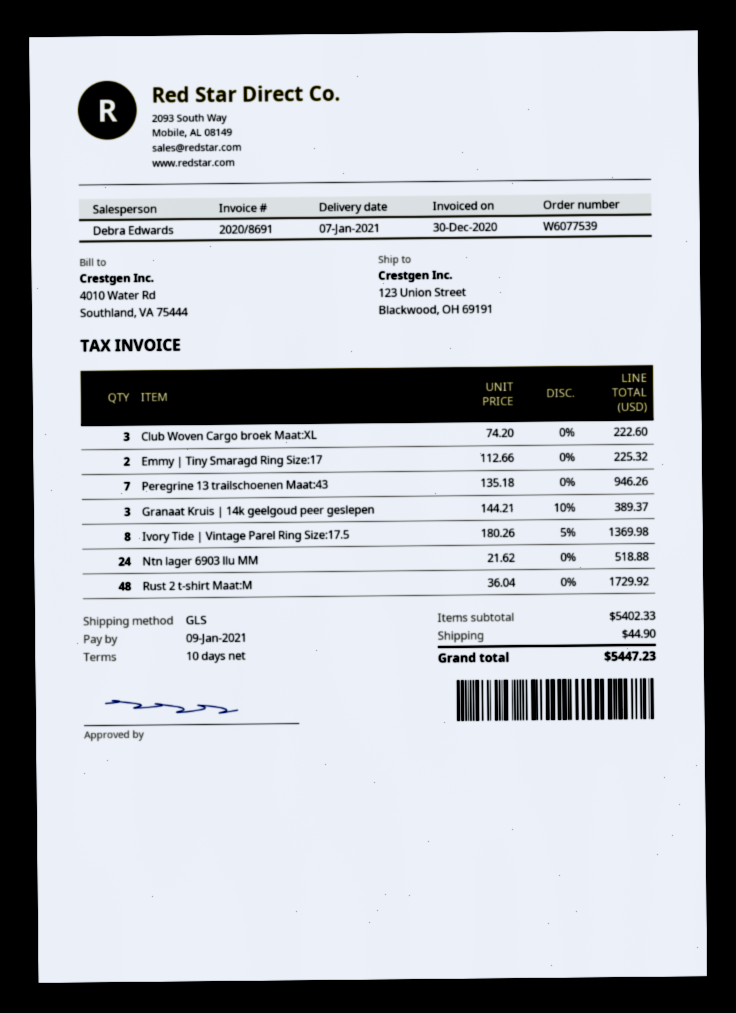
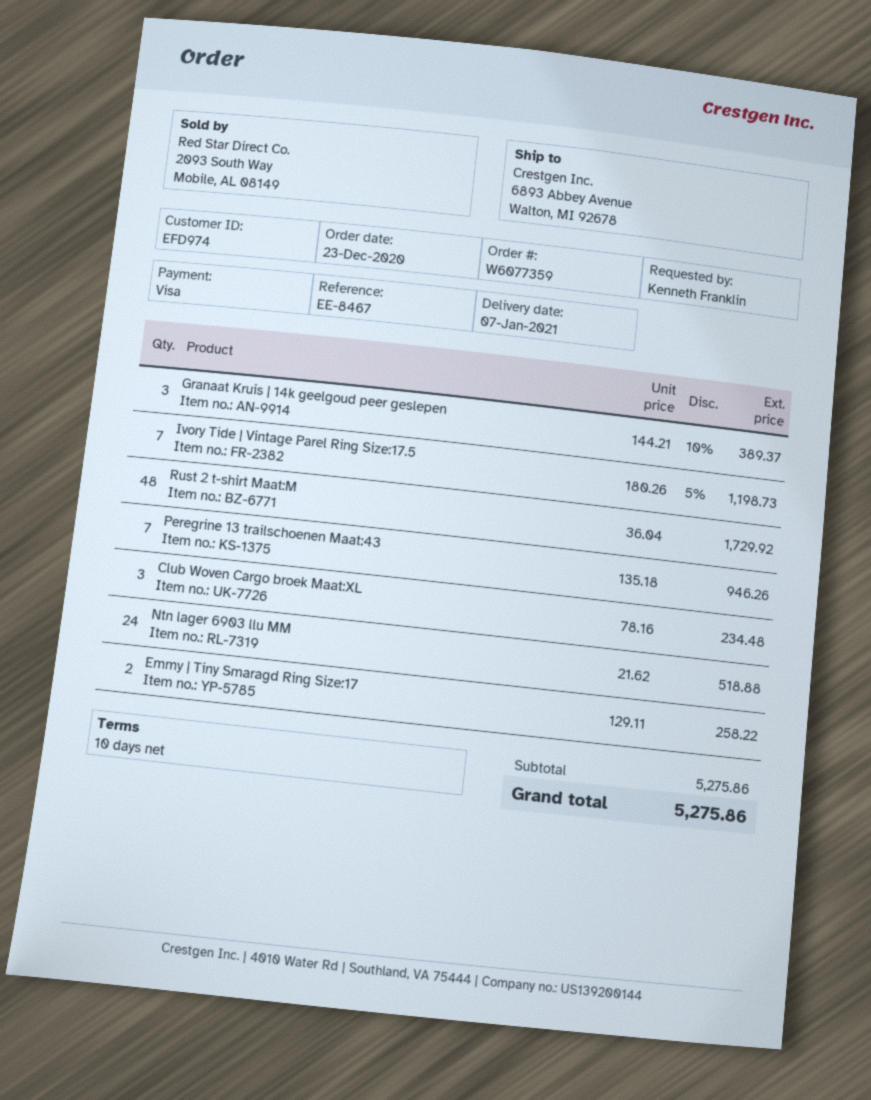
order number: W6077539 -> W6077359
ship to: 123 Union Street, Blackwood, OH 69191 -> 6893 Abbey Avenue, Walton, MI 92678
Club Woven Cargo broek Maat:XL: 3 x 74.20 = 222.60 -> 3 x 78.16 = 234.48
Emmy | Tiny Smaragd Ring Size:17: 2 x 112.66 = 225.32 -> 2 x 129.11 = 258.22
Ivory Tide | Vintage Parel Ring Size:17.5: 8 x 180.26 - 5% = 1369.98 -> 7 x 180.26 - 5% = 1198.73
subtotal: 5402.33 -> 5275.86
shipping: 44.90 -> none
total: 5447.23 -> 5275.86

